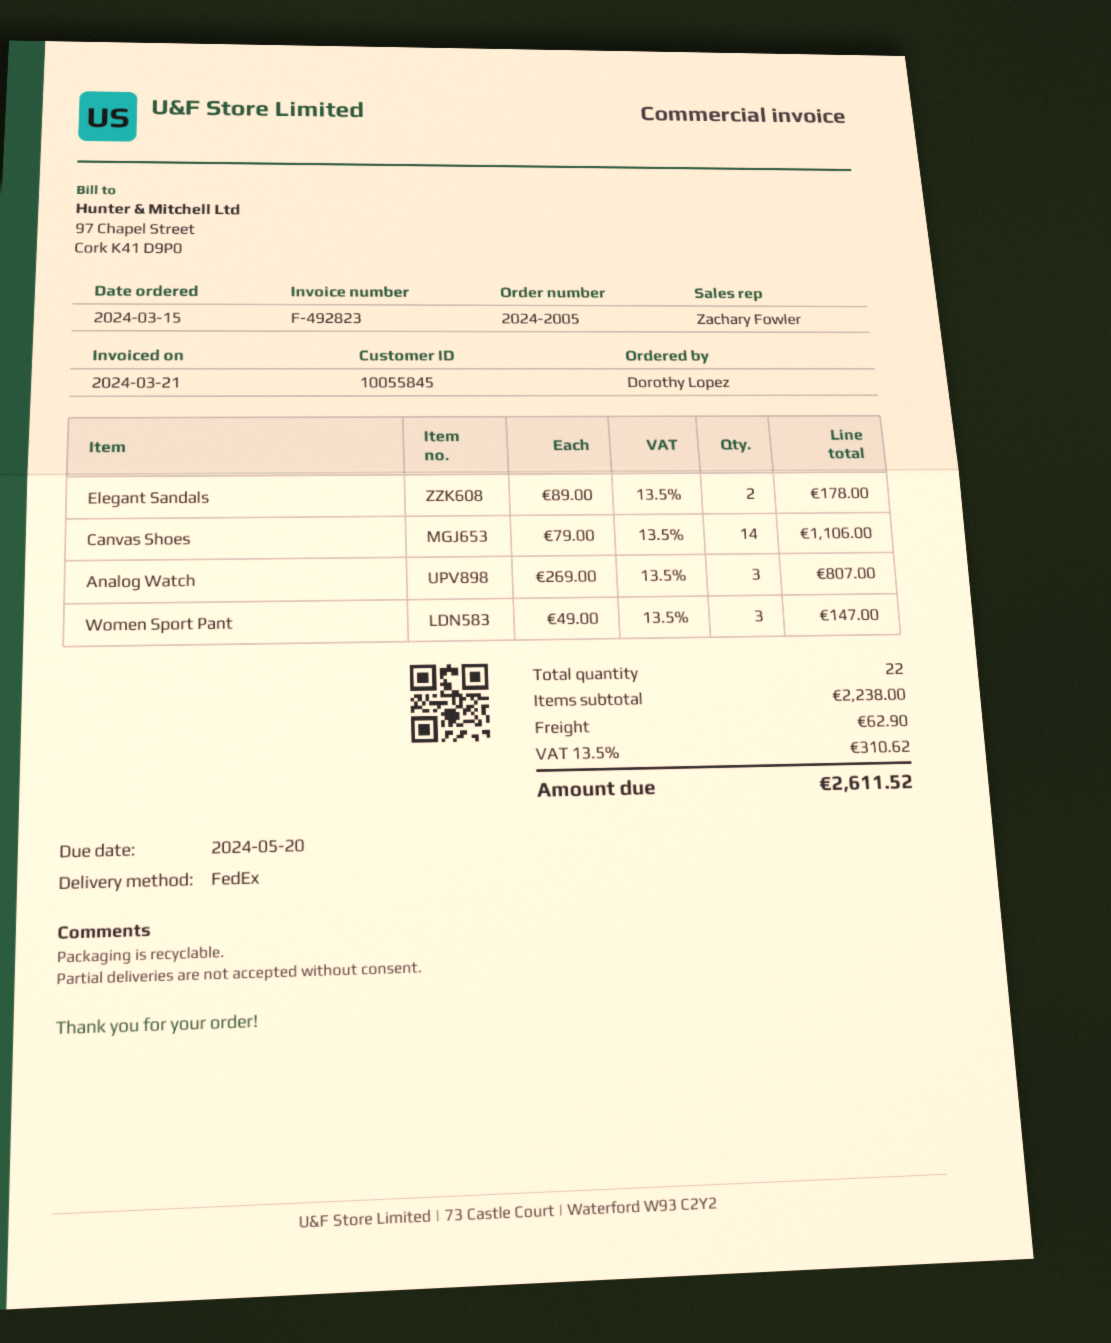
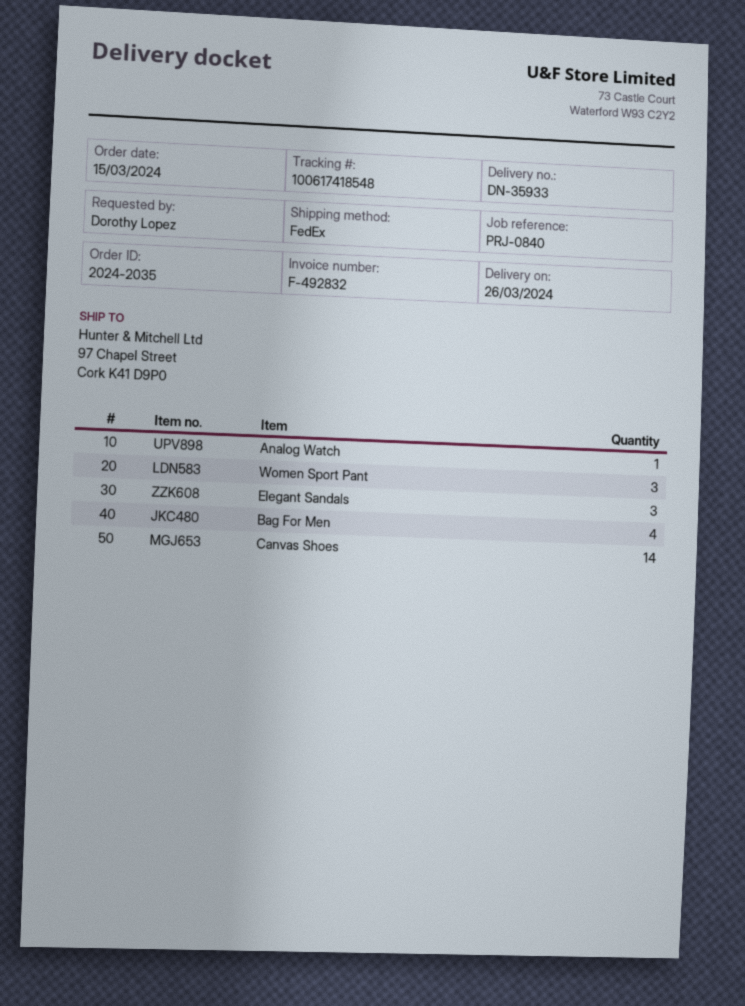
order number: 2024-2005 -> 2024-2035
invoice number: F-492823 -> F-492832
Elegant Sandals: 2 -> 3
Analog Watch: 3 -> 1
Bag For Men: none -> 4

